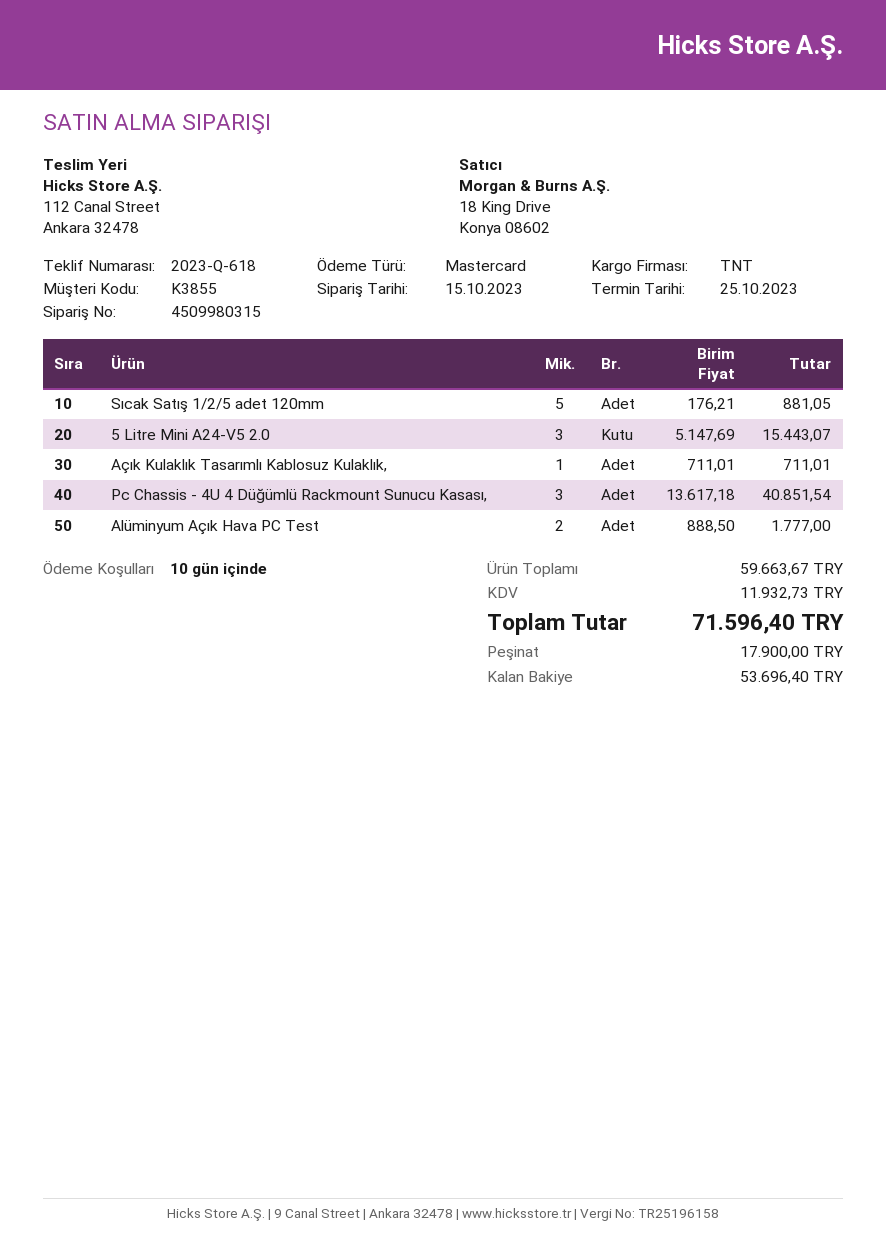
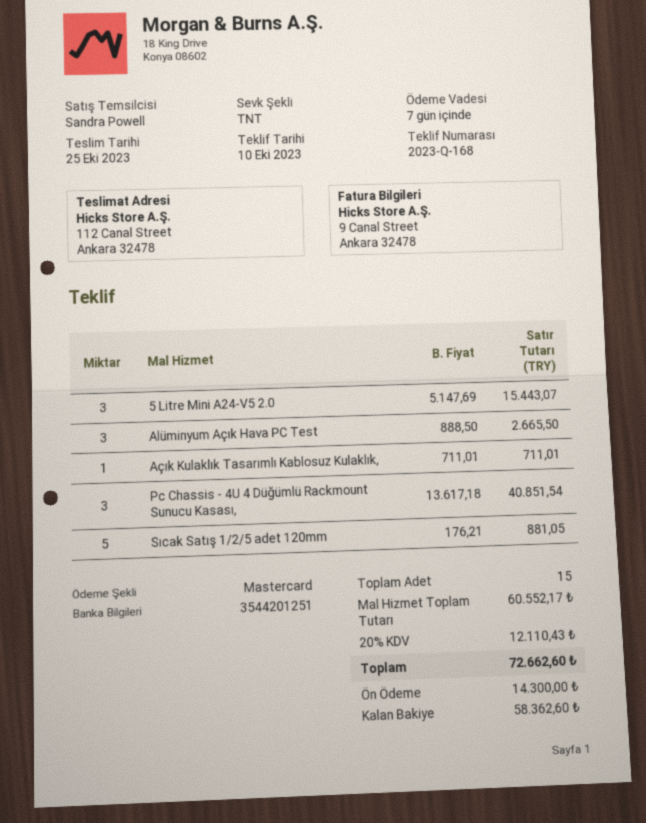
quote number: 2023-Q-618 -> 2023-Q-168
payment terms: 10 days -> 7 days
Alüminyum Açık Hava PC Test: 2 x 888.50 = 1777.00 -> 3 x 888.50 = 2665.50
subtotal: 59663.67 -> 60552.17
tax: 11932.73 -> 12110.43
total: 71596.40 -> 72662.60
deposit: 17900.00 -> 14300.00
balance: 53696.40 -> 58362.60

